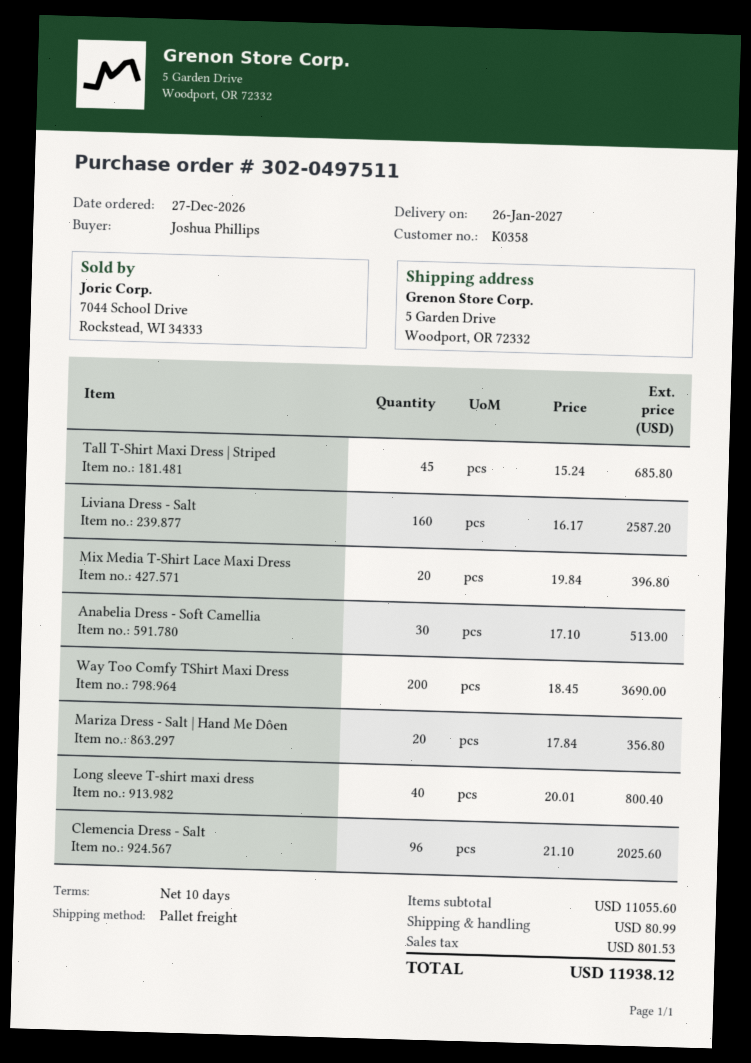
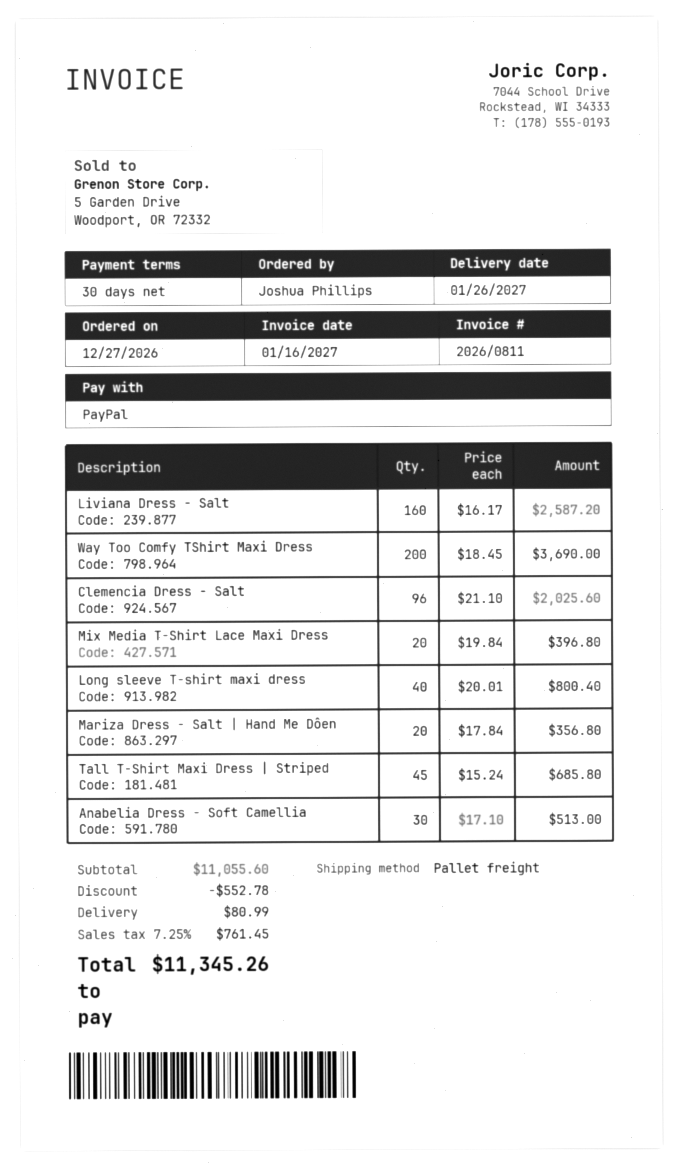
payment terms: 10 days -> 30 days
discount: none -> 552.78
tax: 801.53 -> 761.45
total: 11938.12 -> 11345.26

